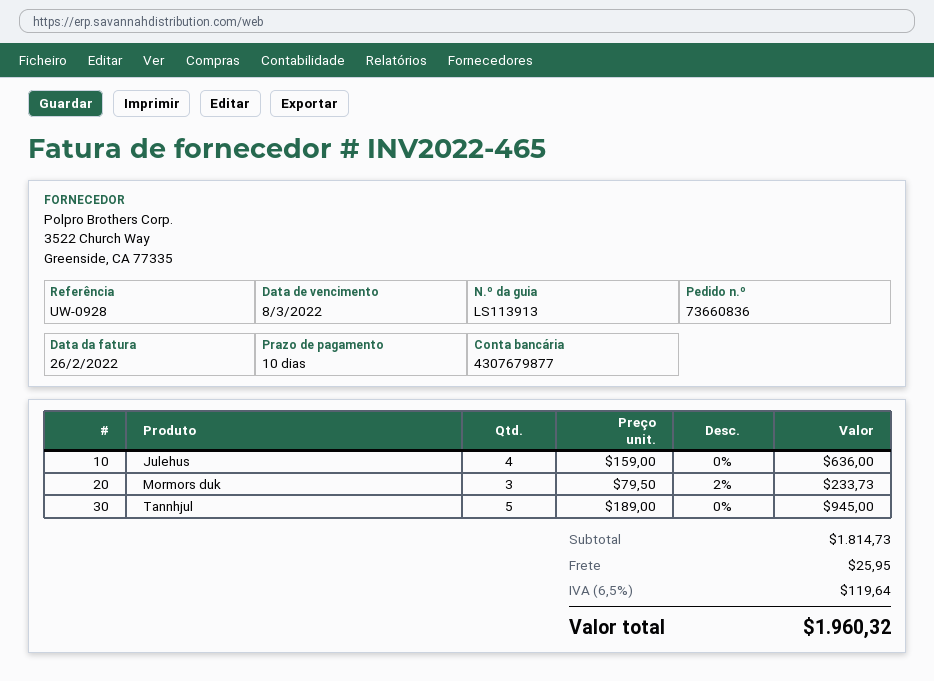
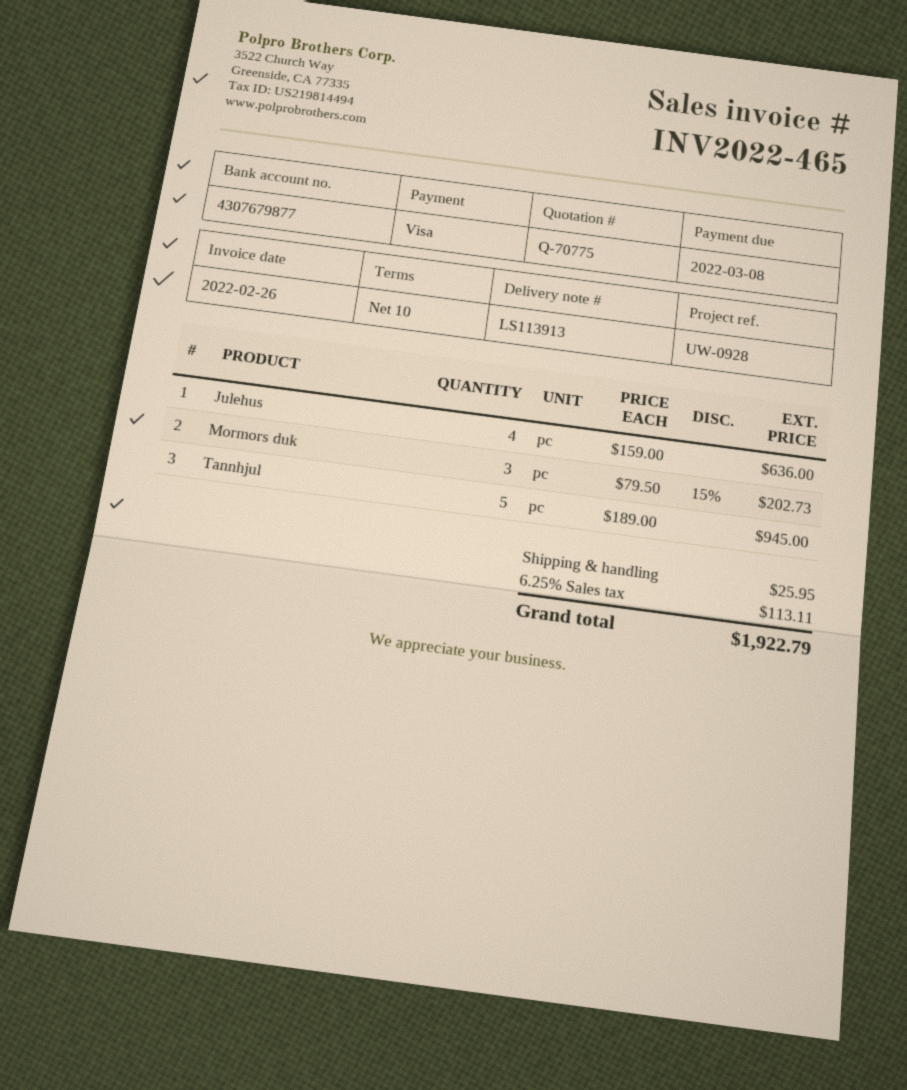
Mormors duk: 3 x 79.50 - 2% = 233.73 -> 3 x 79.50 - 15% = 202.73
tax: 6.5% = 119.64 -> 6.25% = 113.11
total: 1960.32 -> 1922.79

